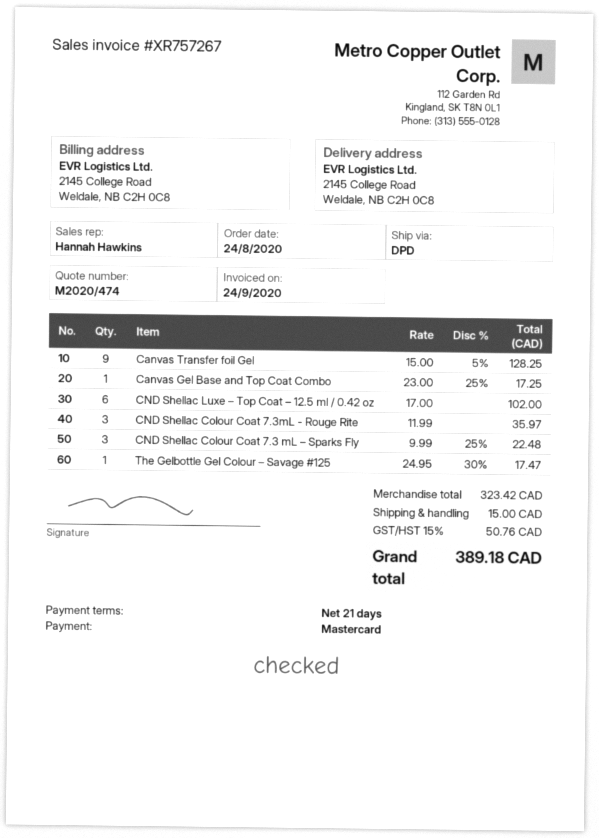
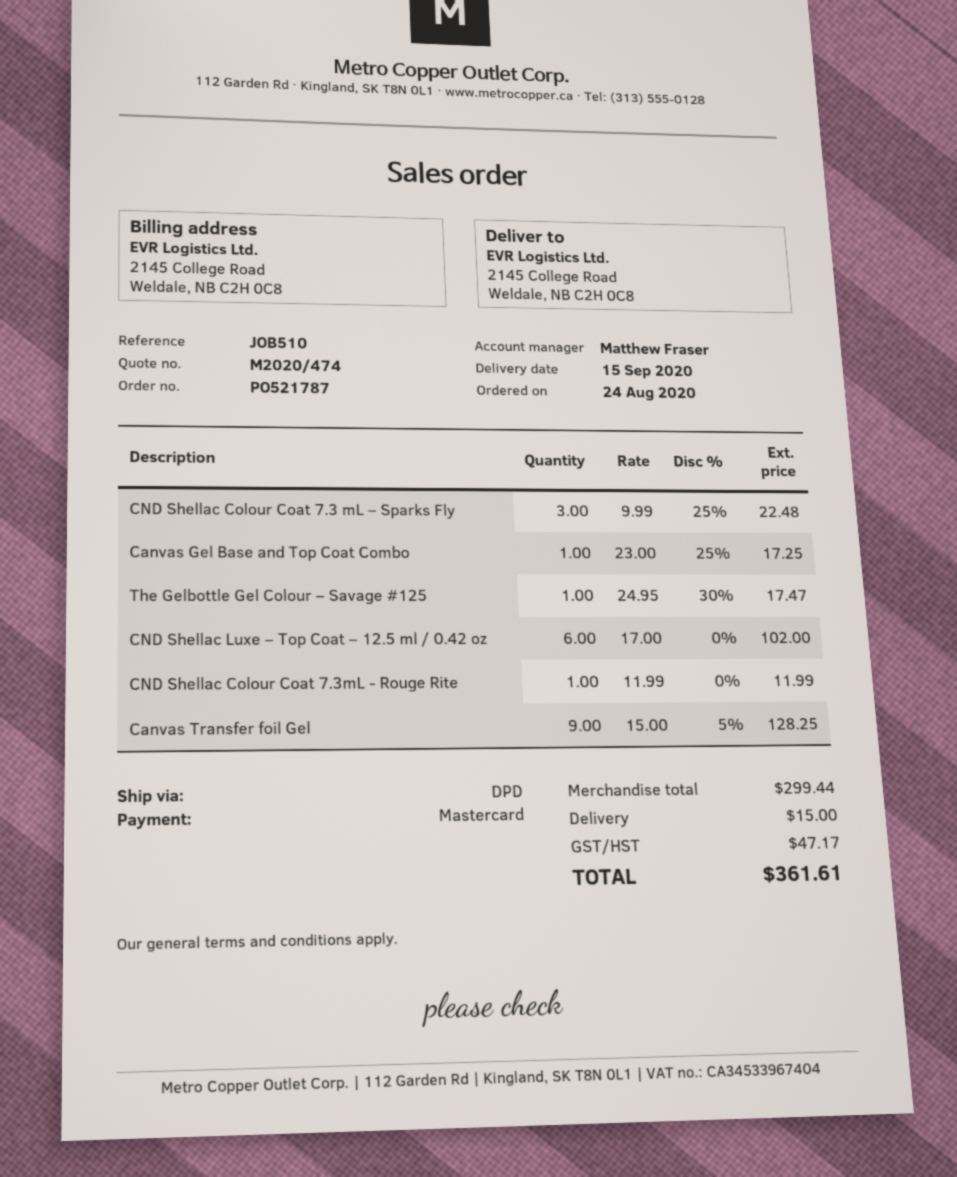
sales rep: Hannah Hawkins -> Matthew Fraser
CND Shellac Colour Coat 7.3mL - Rouge Rite: 3 x 11.99 = 35.97 -> 1 x 11.99 = 11.99
subtotal: 323.42 -> 299.44
tax: 50.76 -> 47.17
total: 389.18 -> 361.61

